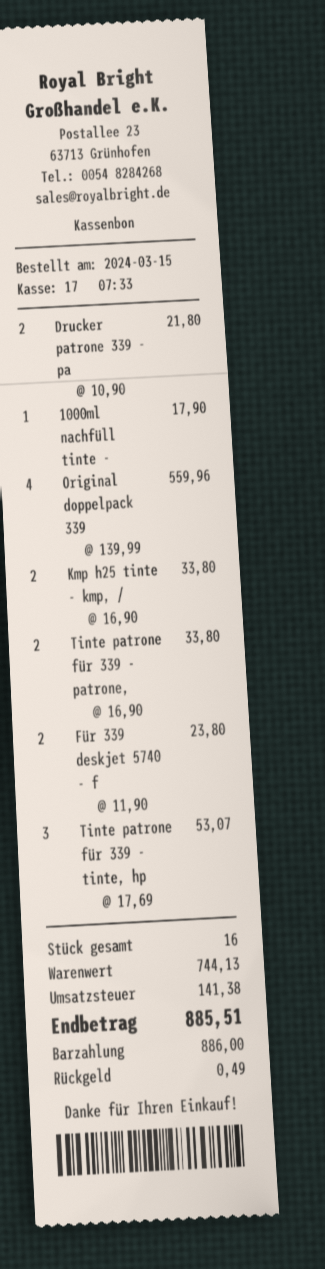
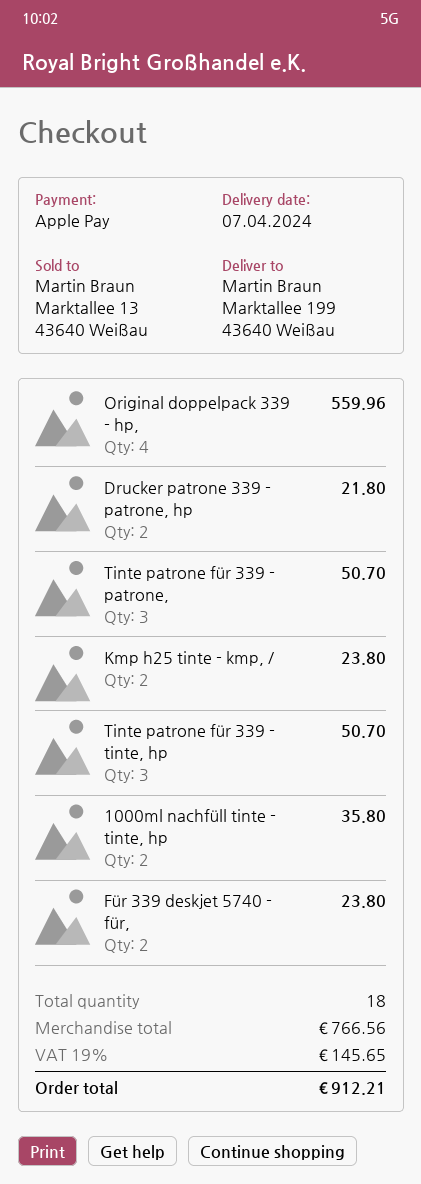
payment method: cash -> Apple Pay
1000ml nachfüll tinte -: 1 for 17.90 -> 2 for 35.80
Kmp h25 tinte - kmp, /: 2 for 33.80 -> 2 for 23.80
Tinte patrone für 339 - patrone,: 2 for 33.80 -> 3 for 50.70
Tinte patrone für 339 - tinte, hp: 3 for 53.07 -> 3 for 50.70
total quantity: 16 -> 18
subtotal: 744.13 -> 766.56
tax: 141.38 -> 145.65
total: 885.51 -> 912.21

